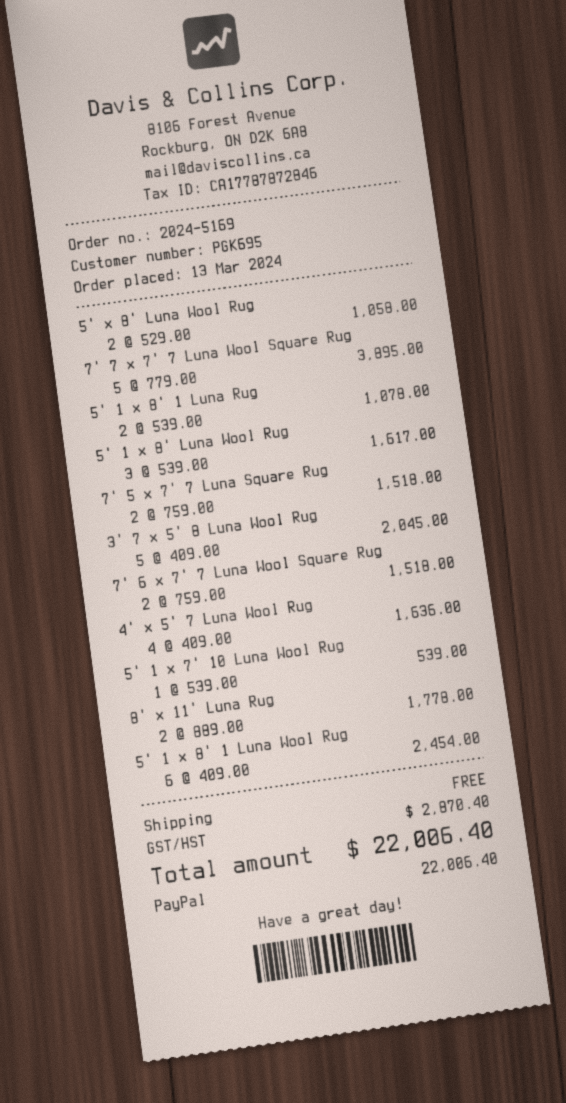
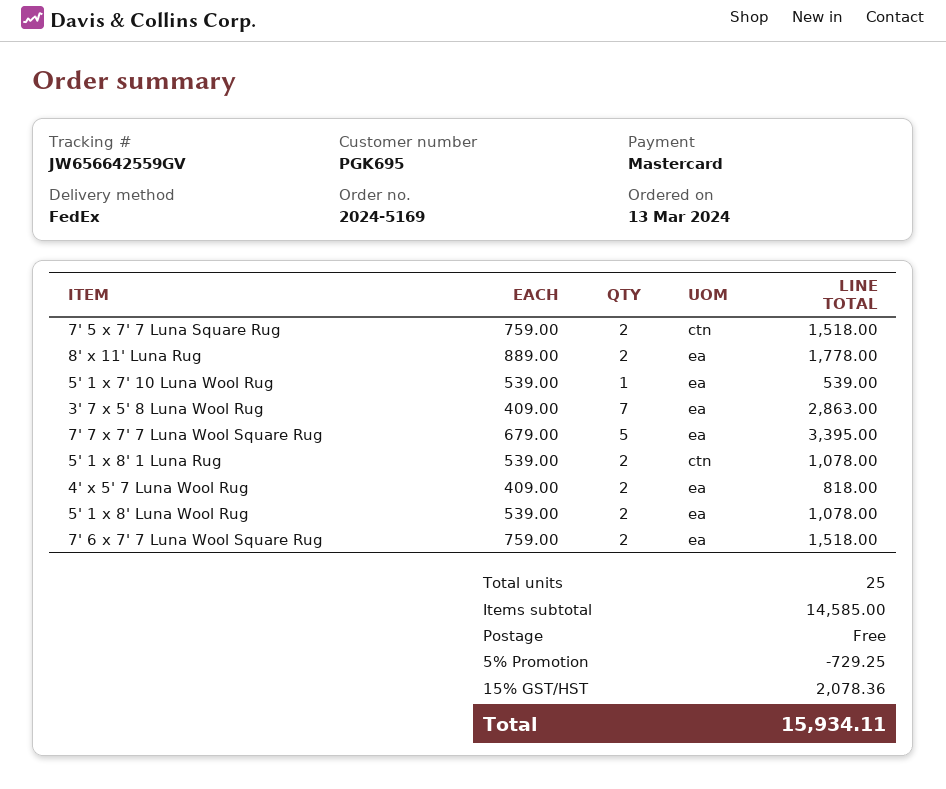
payment method: PayPal -> Mastercard
5' x 8' Luna Wool Rug: 2 x 529.00 = 1058.00 -> none
7' 7 x 7' 7 Luna Wool Square Rug: 5 x 779.00 = 3895.00 -> 5 x 679.00 = 3395.00
5' 1 x 8' Luna Wool Rug: 3 x 539.00 = 1617.00 -> 2 x 539.00 = 1078.00
3' 7 x 5' 8 Luna Wool Rug: 5 x 409.00 = 2045.00 -> 7 x 409.00 = 2863.00
4' x 5' 7 Luna Wool Rug: 4 x 409.00 = 1636.00 -> 2 x 409.00 = 818.00
5' 1 x 8' 1 Luna Wool Rug: 6 x 409.00 = 2454.00 -> none
discount: none -> 5% = 729.25
tax: 2870.40 -> 2078.36
total: 22006.40 -> 15934.11

